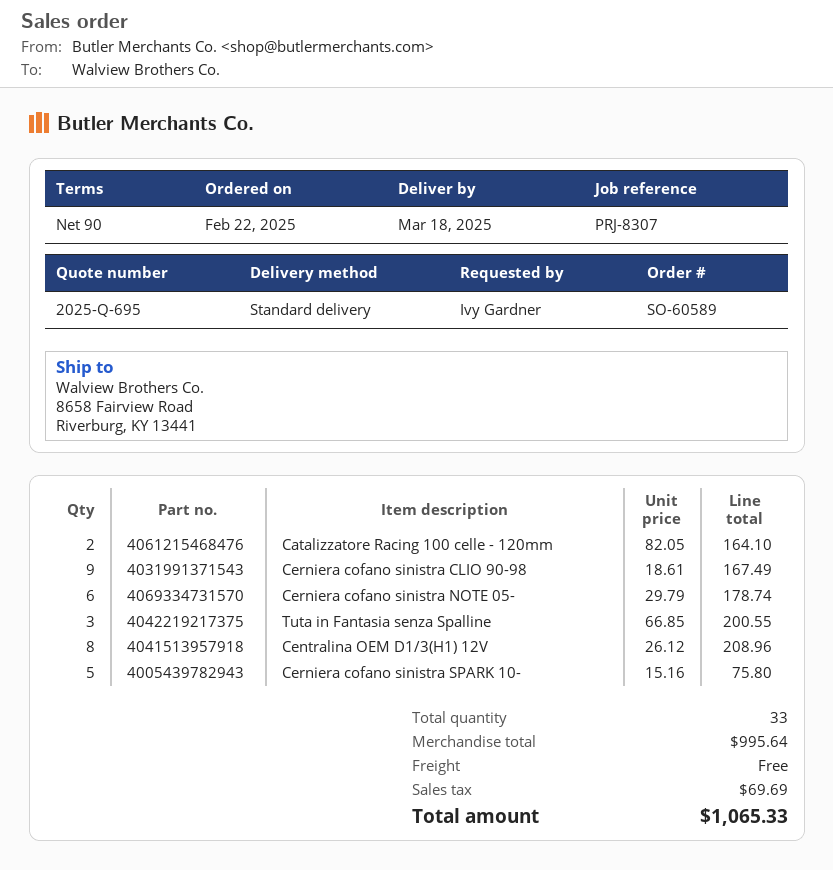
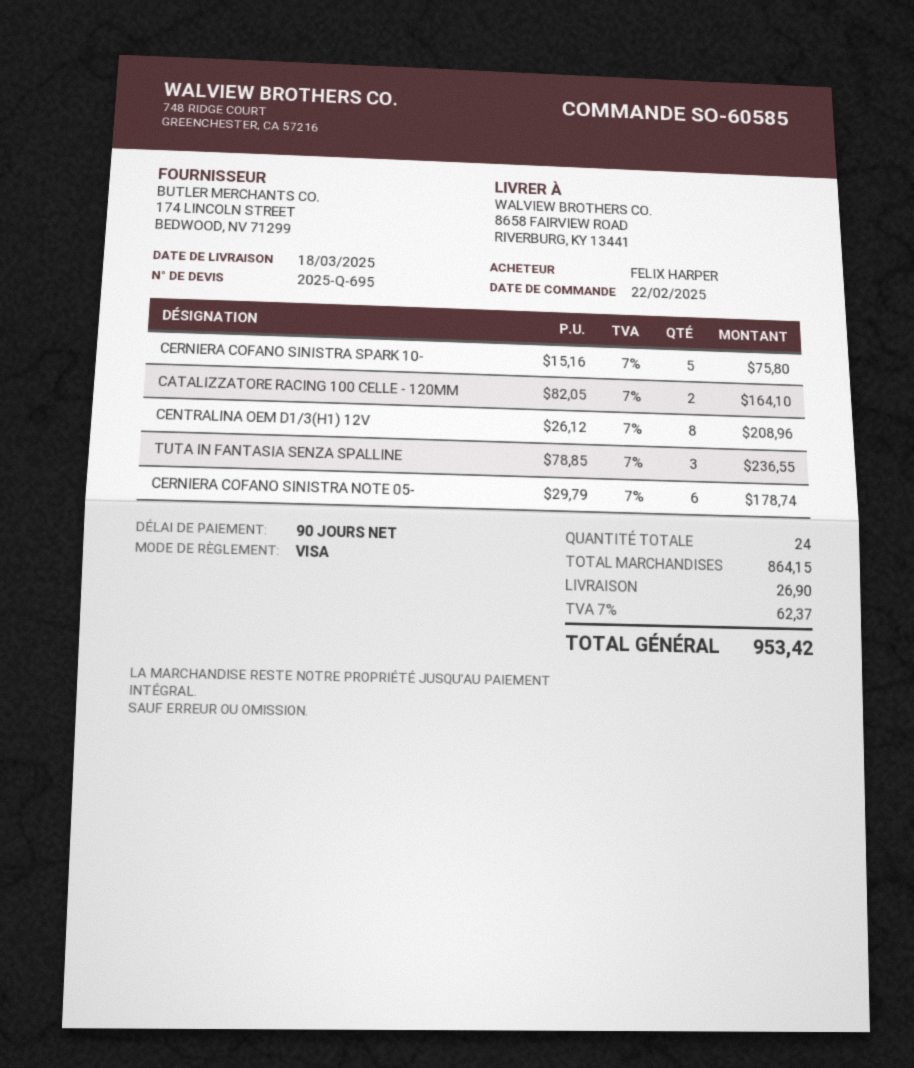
order number: SO-60589 -> SO-60585
ordered by: Ivy Gardner -> FELIX HARPER
Cerniera cofano sinistra CLIO 90-98: 9 x 18.61 = 167.49 -> none
Tuta in Fantasia senza Spalline: 3 x 66.85 = 200.55 -> 3 x 78.85 = 236.55
total quantity: 33 -> 24
subtotal: 995.64 -> 864.15
shipping: 0.00 -> 26.90
tax: 69.69 -> 62.37
total: 1065.33 -> 953.42

